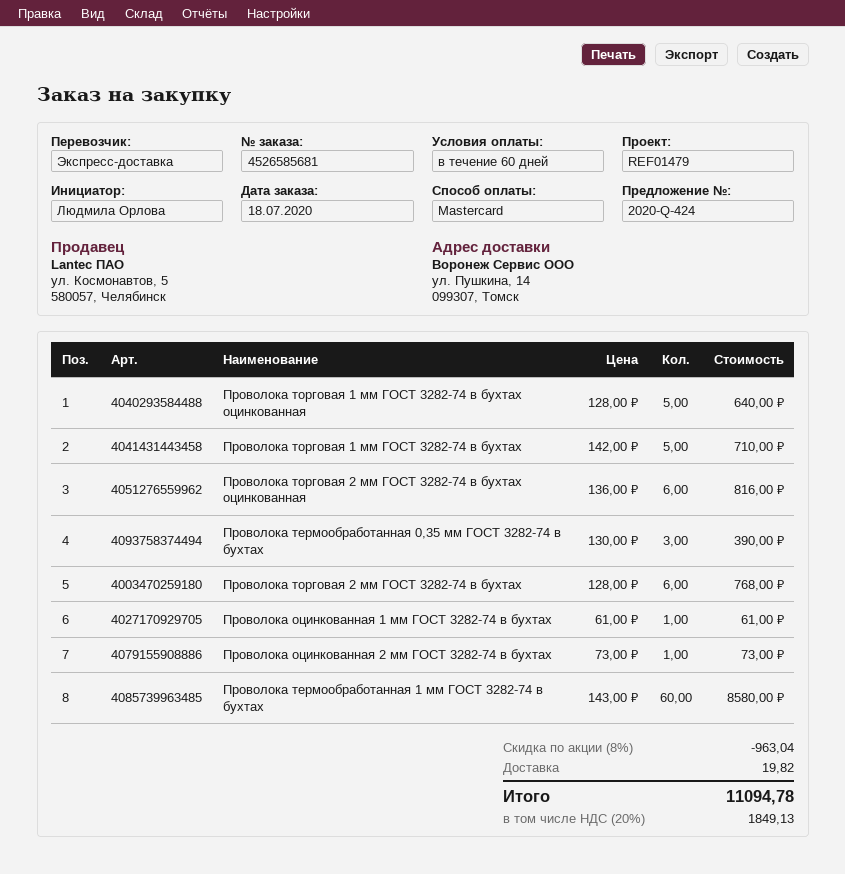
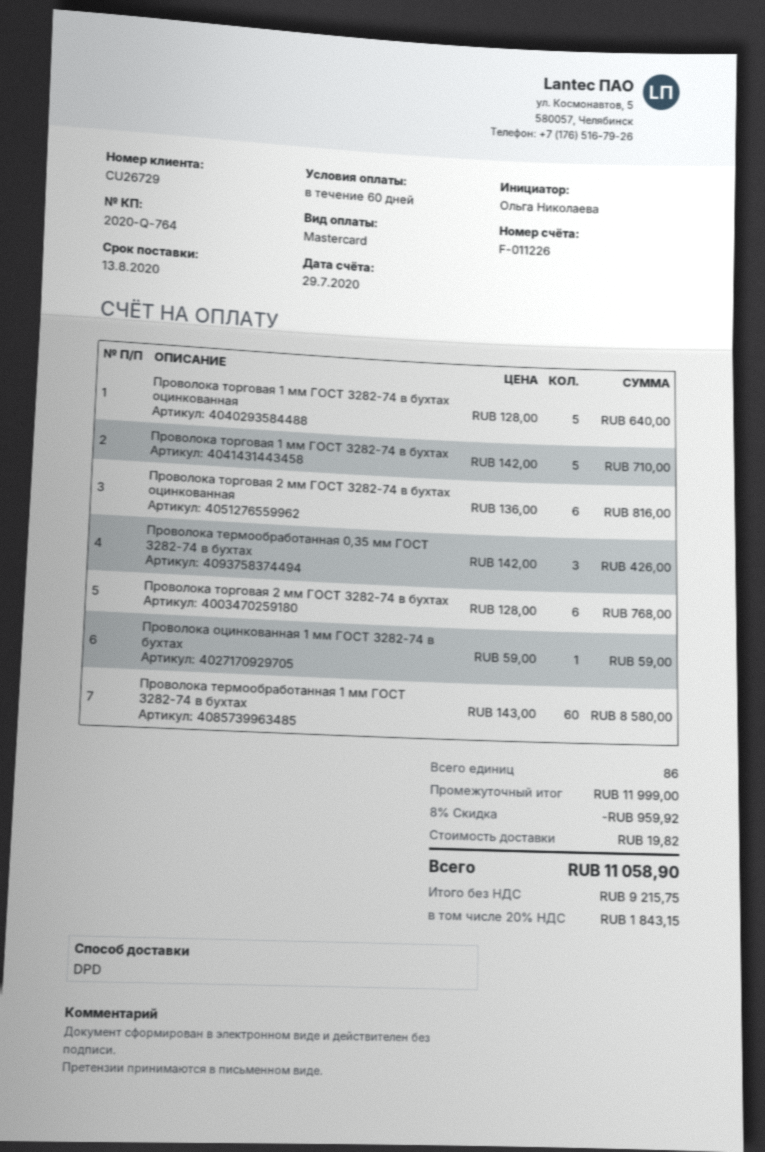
quote number: 2020-Q-424 -> 2020-Q-764
ordered by: Людмила Орлова -> Ольга Николаева
shipping method: express -> DPD
Проволока термообработанная 0,35 мм ГОСТ 3282-74 в бухтах: 3 x 130.00 = 390.00 -> 3 x 142.00 = 426.00
Проволока оцинкованная 1 мм ГОСТ 3282-74 в бухтах: 1 x 61.00 = 61.00 -> 1 x 59.00 = 59.00
Проволока оцинкованная 2 мм ГОСТ 3282-74 в бухтах: 1 x 73.00 = 73.00 -> none
discount: 8% = 963.04 -> 8% = 959.92
tax: 20% = 1849.13 -> 20% = 1843.15
total: 11094.78 -> 11058.90

